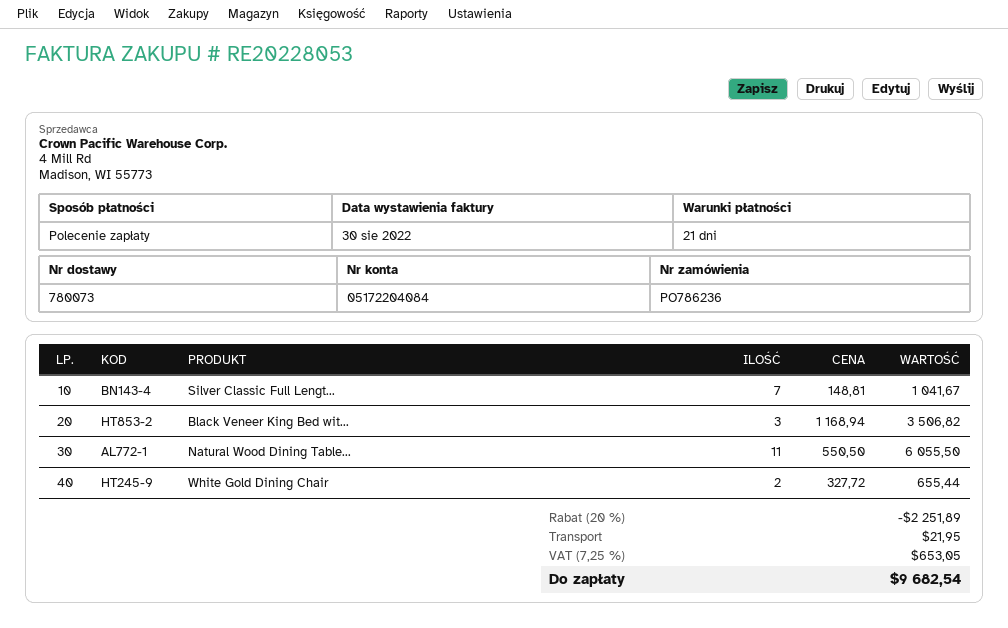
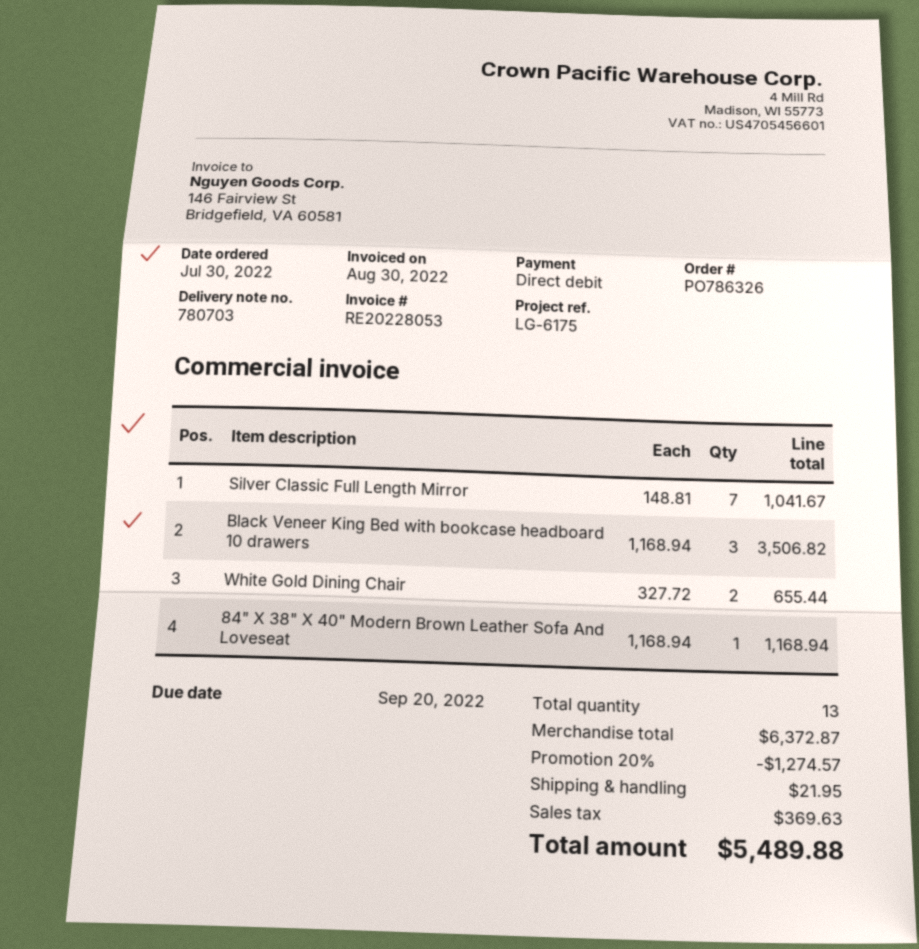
order number: PO786236 -> PO786326
delivery note number: 780073 -> 780703
Natural Wood Dining Table...: 11 x 550.50 = 6055.50 -> none
84" X 38" X 40" Modern Brown Leather Sofa And Loveseat: none -> 1 x 1168.94 = 1168.94
discount: 20% = 2251.89 -> 20% = 1274.57
tax: 653.05 -> 369.63
total: 9682.54 -> 5489.88

